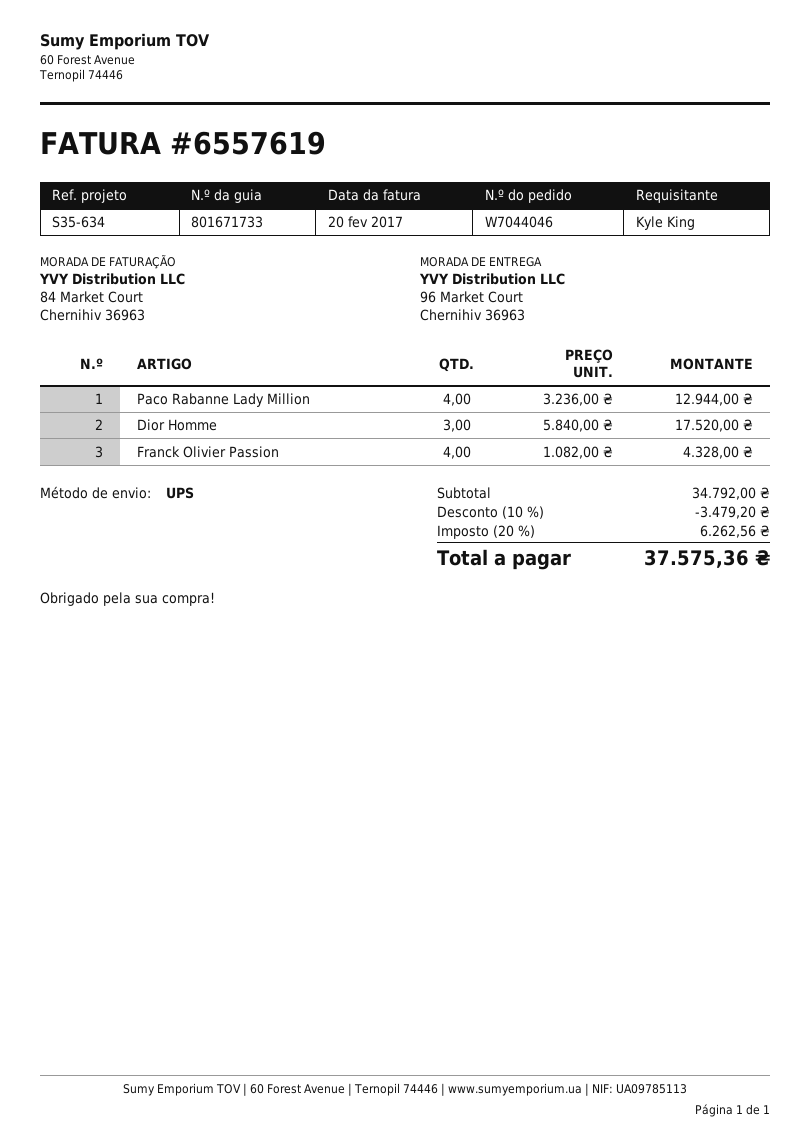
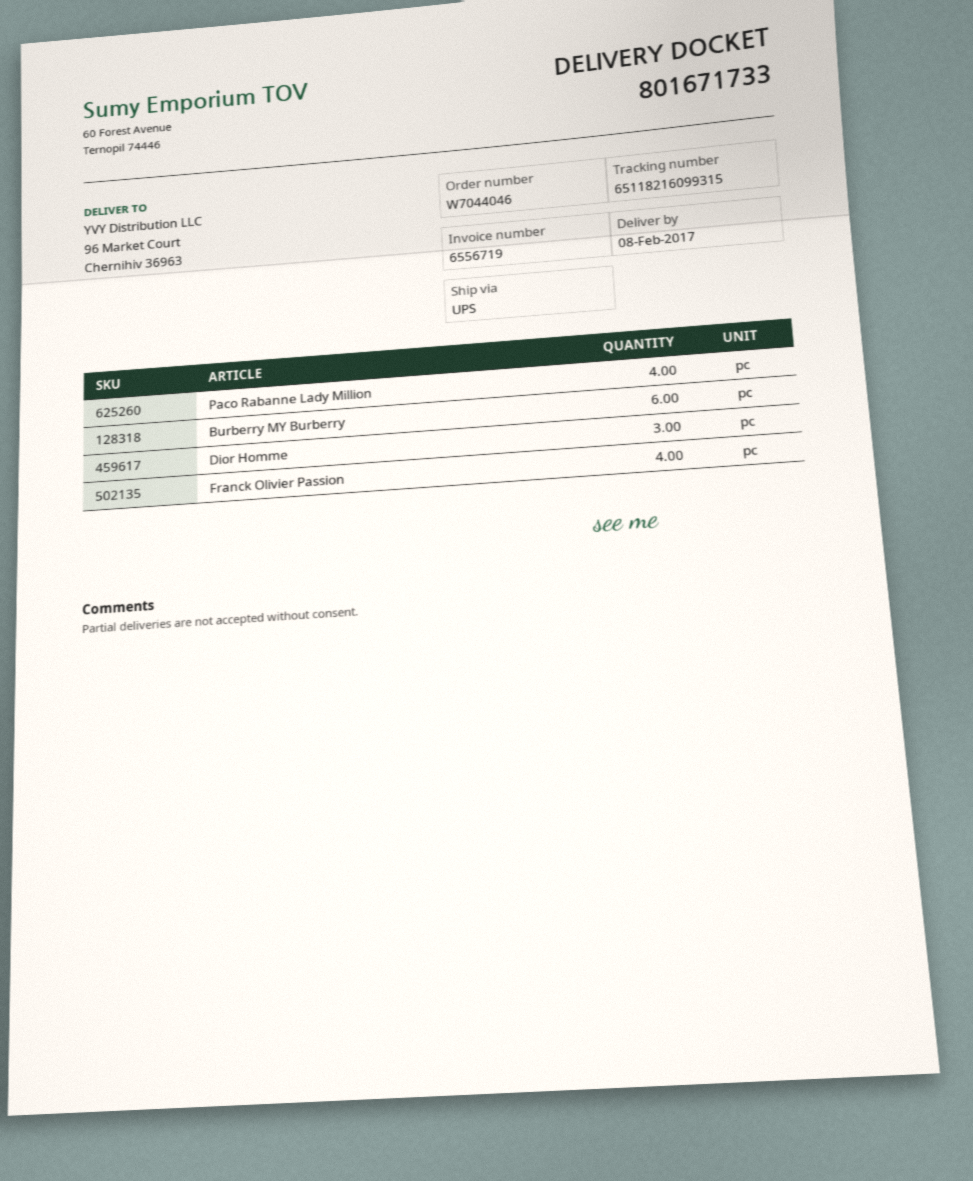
invoice number: 6557619 -> 6556719
Burberry MY Burberry: none -> 6

